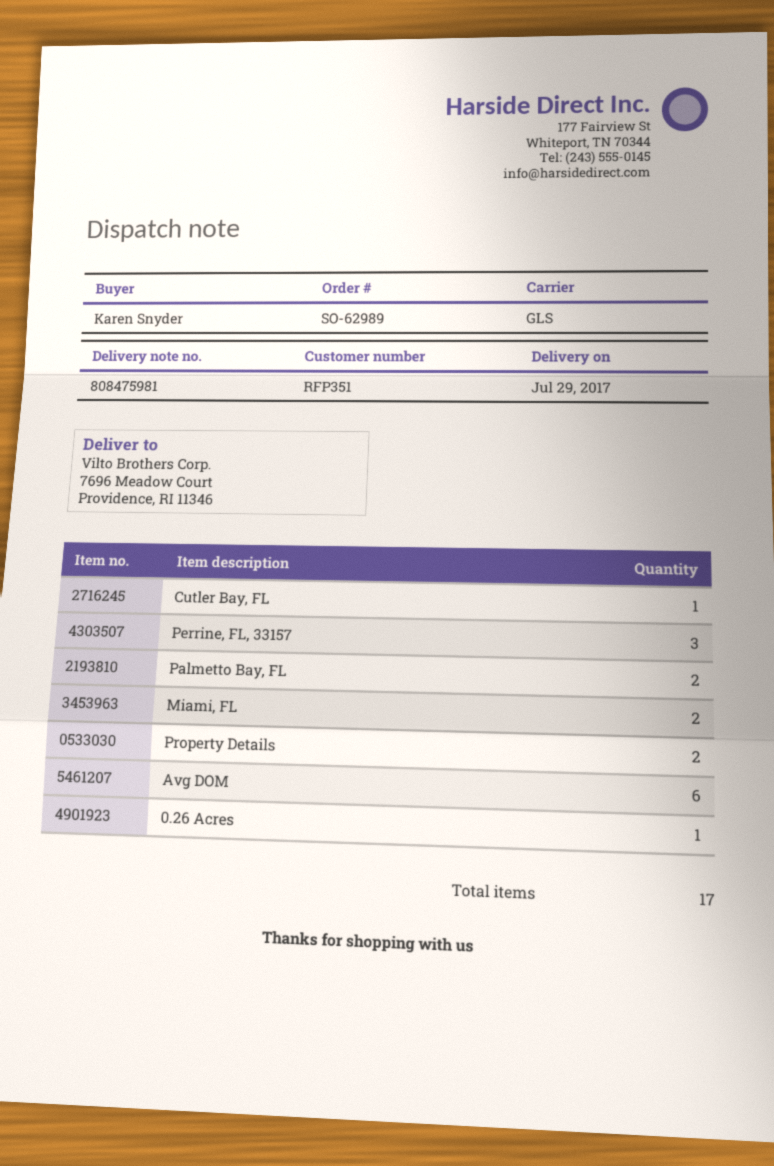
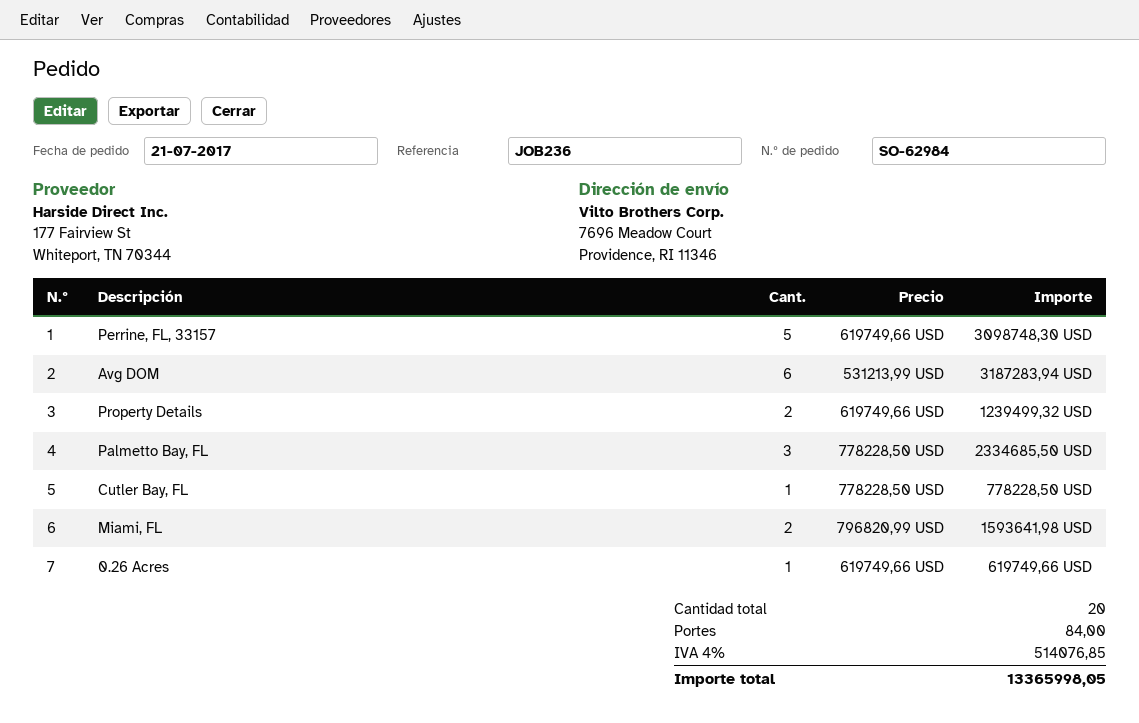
order number: SO-62989 -> SO-62984
Perrine, FL, 33157: 3 -> 5
Palmetto Bay, FL: 2 -> 3
total quantity: 17 -> 20

